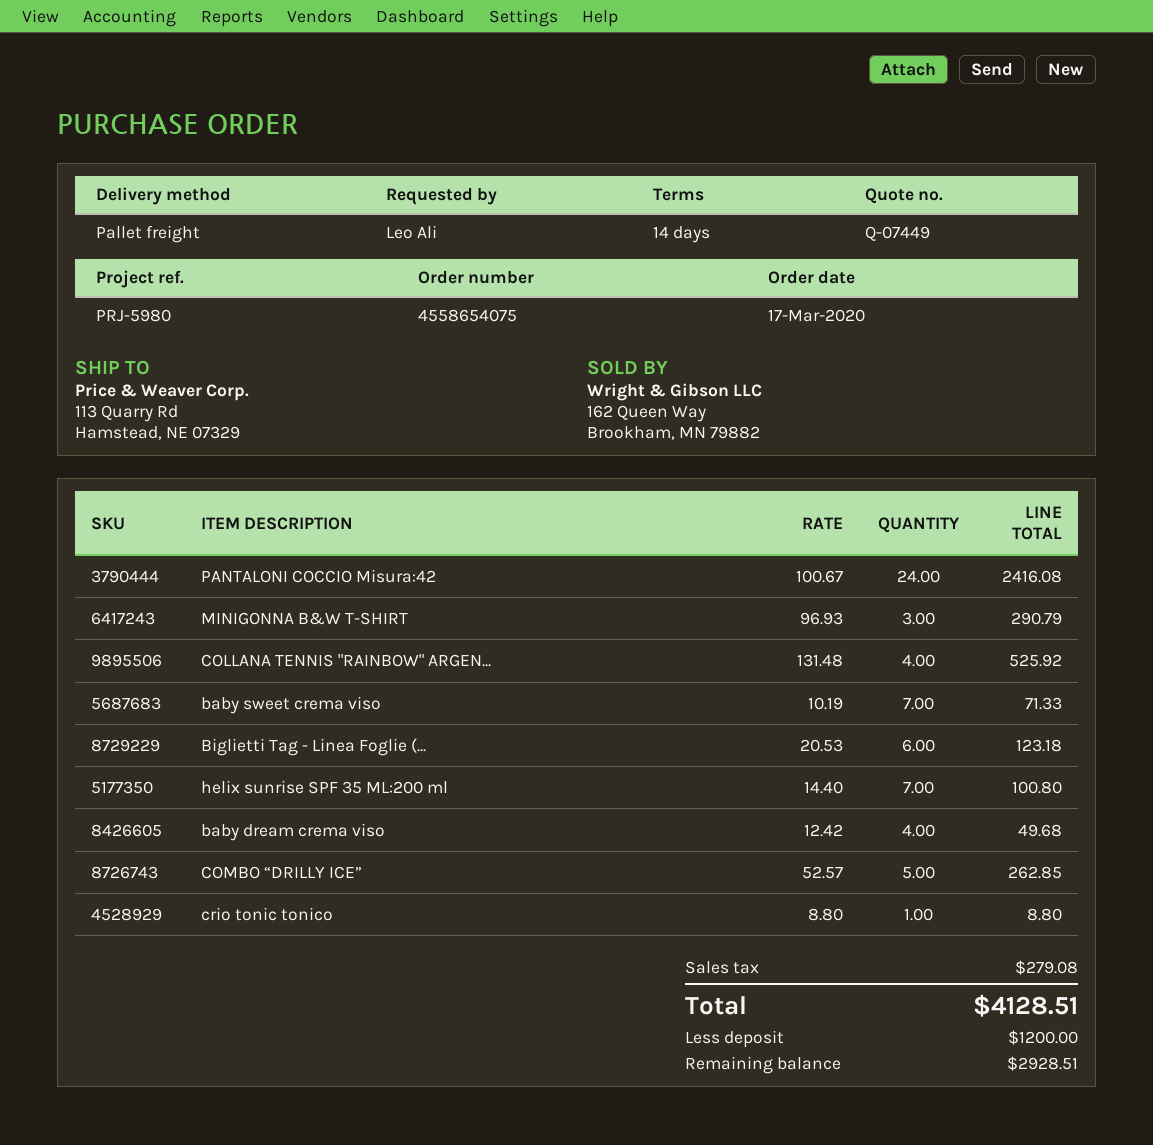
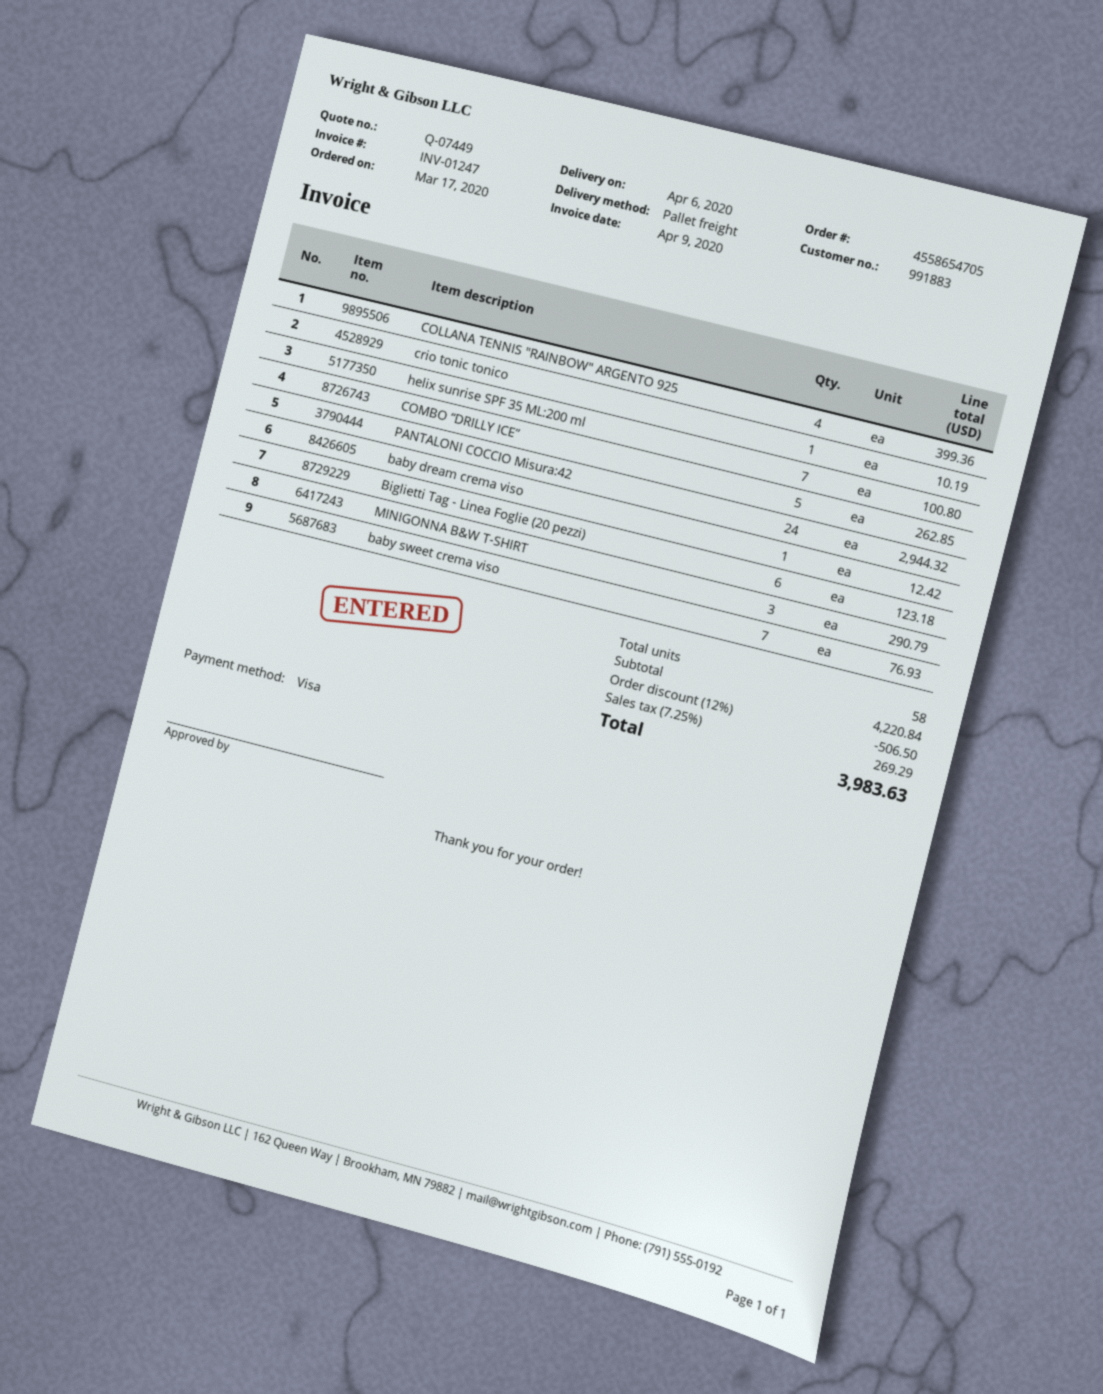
order number: 4558654075 -> 4558654705
PANTALONI COCCIO Misura:42: 24 for 2416.08 -> 24 for 2944.32
COLLANA TENNIS "RAINBOW" ARGEN...: 4 for 525.92 -> 4 for 399.36
baby sweet crema viso: 7 for 71.33 -> 7 for 76.93
baby dream crema viso: 4 for 49.68 -> 1 for 12.42
crio tonic tonico: 1 for 8.80 -> 1 for 10.19
discount: none -> 12% = 506.50
tax: 279.08 -> 269.29
total: 4128.51 -> 3983.63

